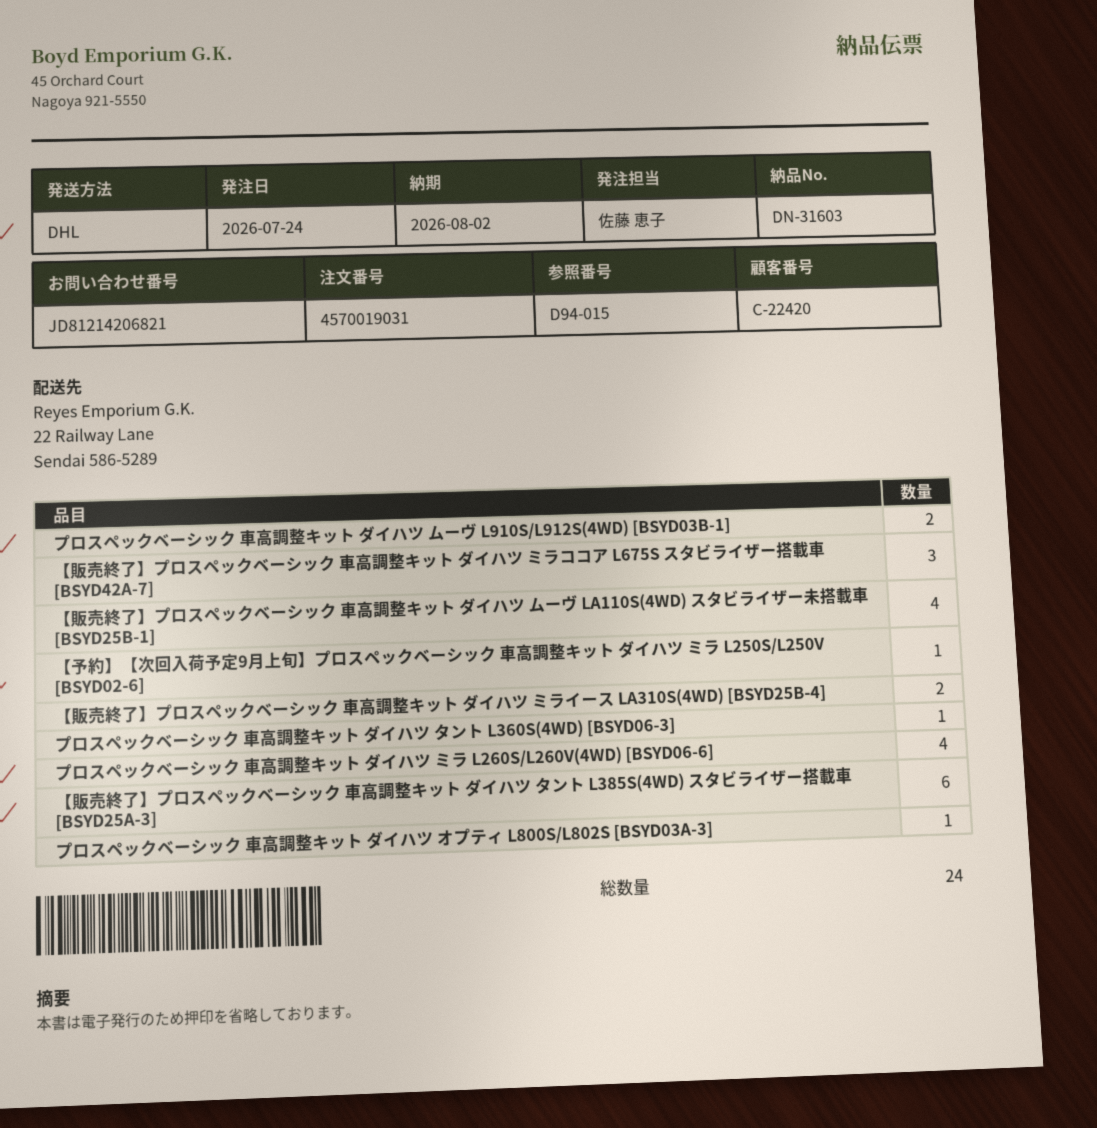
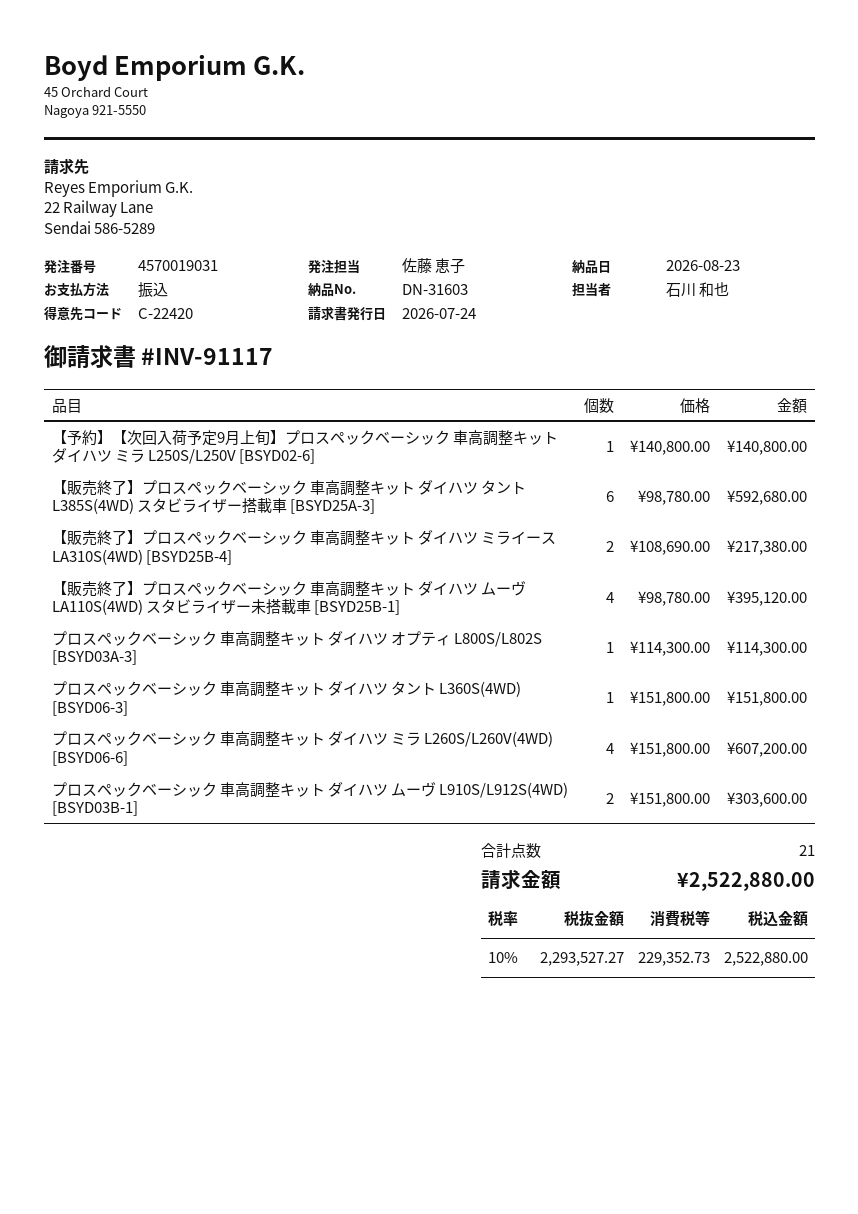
delivery date: 2026-08-02 -> 2026-08-23
【販売終了】プロスペックベーシック 車高調整キット ダイハツ ミラココア L675S スタビライザー搭載車 [BSYD42A-7]: 3 -> none
total quantity: 24 -> 21

